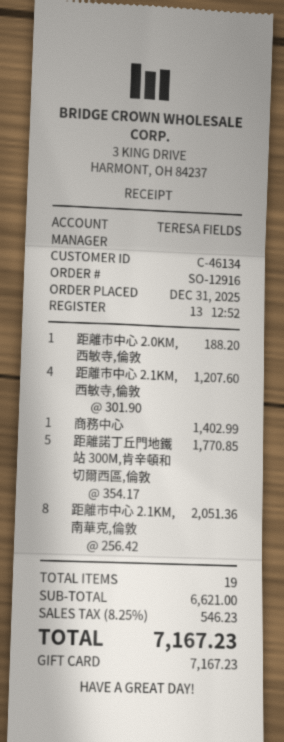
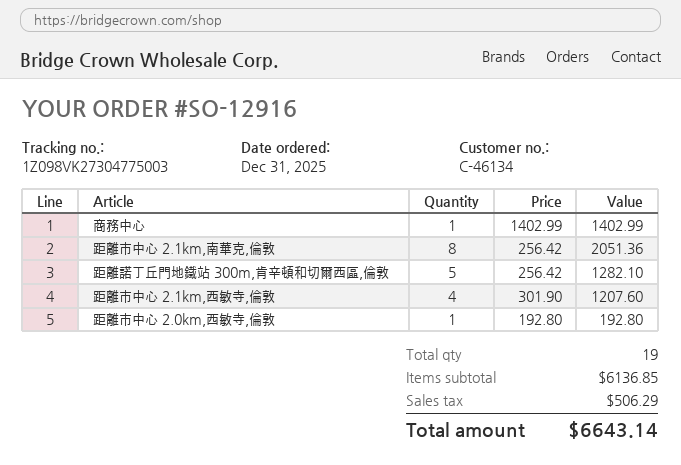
距離市中心 2.0KM,西敏寺,倫敦: 1 x 188.20 = 188.20 -> 1 x 192.80 = 192.80
距離諾丁丘門地鐵站 300M,肯辛頓和切爾西區,倫敦: 5 x 354.17 = 1770.85 -> 5 x 256.42 = 1282.10
subtotal: 6621.00 -> 6136.85
tax: 546.23 -> 506.29
total: 7167.23 -> 6643.14

